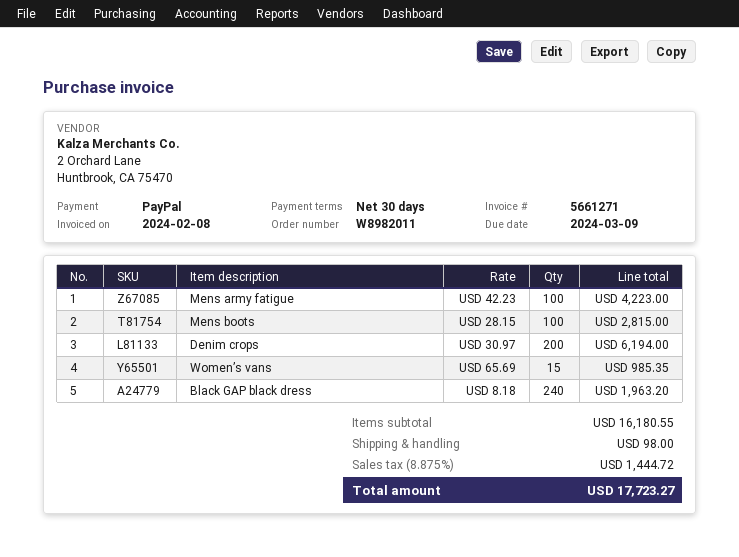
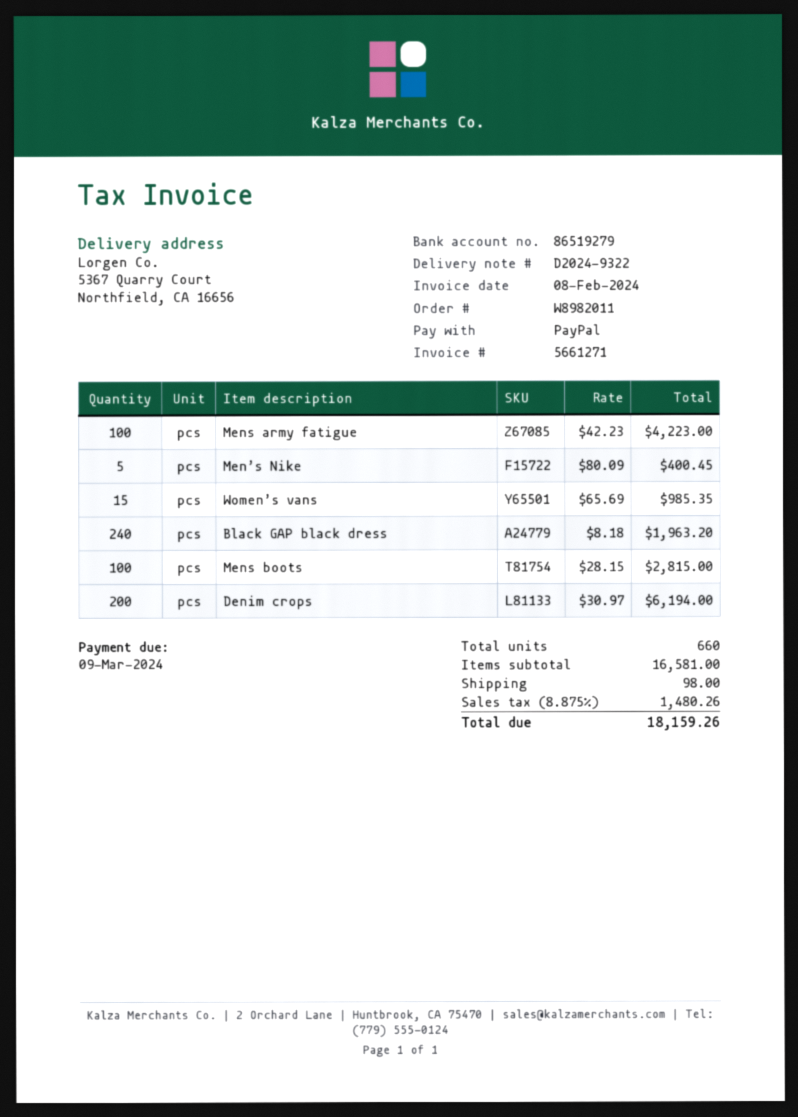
Men’s Nike: none -> 5 x 80.09 = 400.45
subtotal: 16180.55 -> 16581.00
tax: 8.875% = 1444.72 -> 8.875% = 1480.26
total: 17723.27 -> 18159.26

